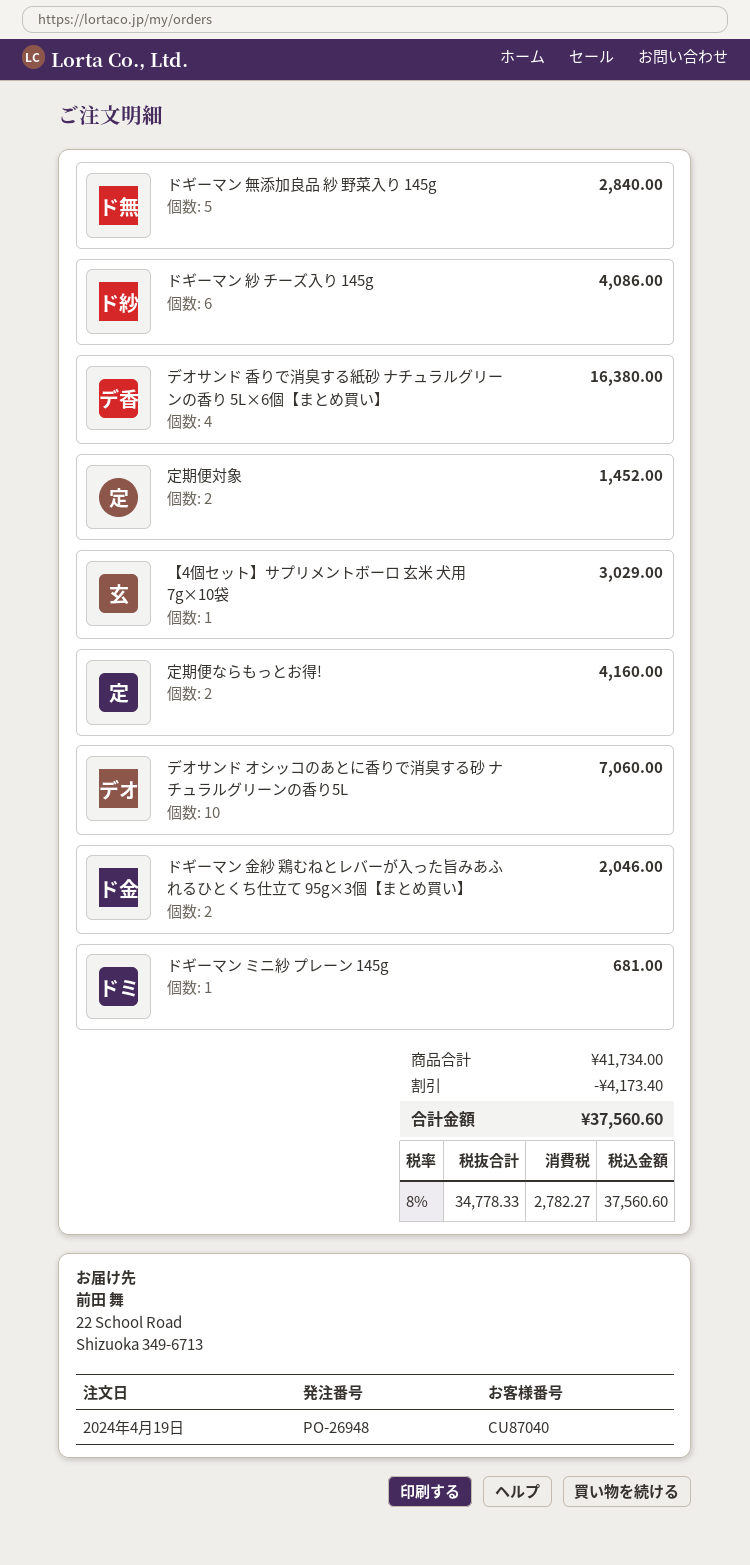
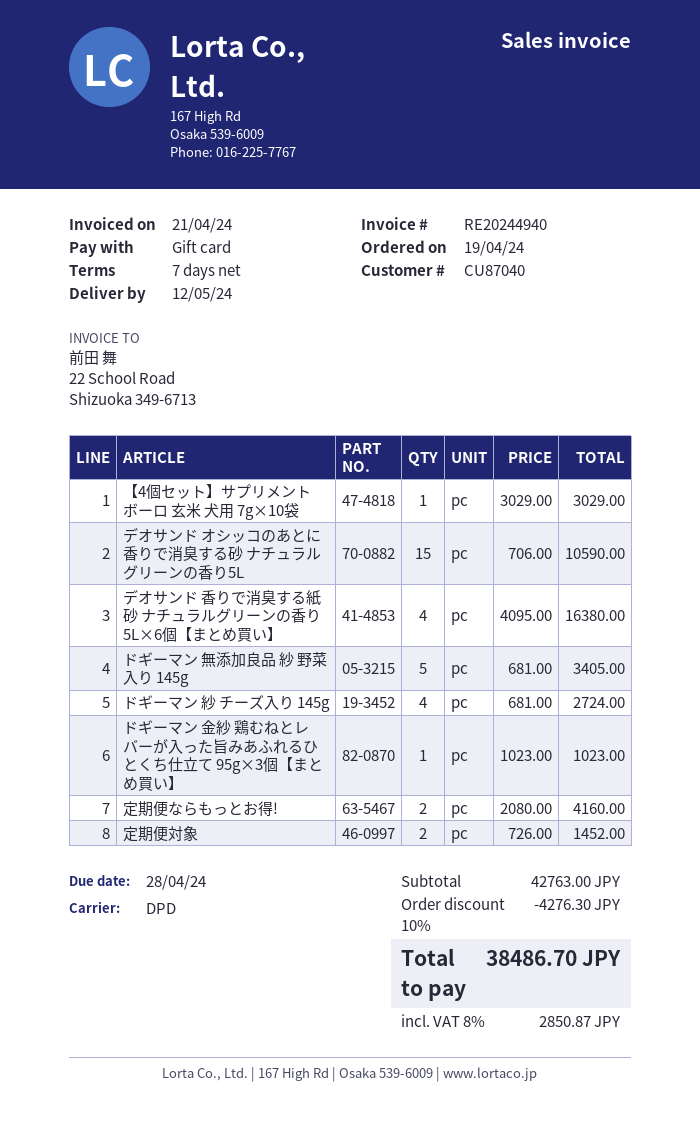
ドギーマン 無添加良品 紗 野菜入り 145g: 5 for 2840.00 -> 5 for 3405.00
ドギーマン 紗 チーズ入り 145g: 6 for 4086.00 -> 4 for 2724.00
デオサンド オシッコのあとに香りで消臭する砂 ナチュラルグリーンの香り5L: 10 for 7060.00 -> 15 for 10590.00
ドギーマン 金紗 鶏むねとレバーが入った旨みあふれるひとくち仕立て 95g×3個【まとめ買い】: 2 for 2046.00 -> 1 for 1023.00
ドギーマン ミニ紗 プレーン 145g: 1 for 681.00 -> none
subtotal: 41734.00 -> 42763.00
discount: 4173.40 -> 4276.30
tax: 8% = 2782.27 -> 8% = 2850.87
total: 37560.60 -> 38486.70

